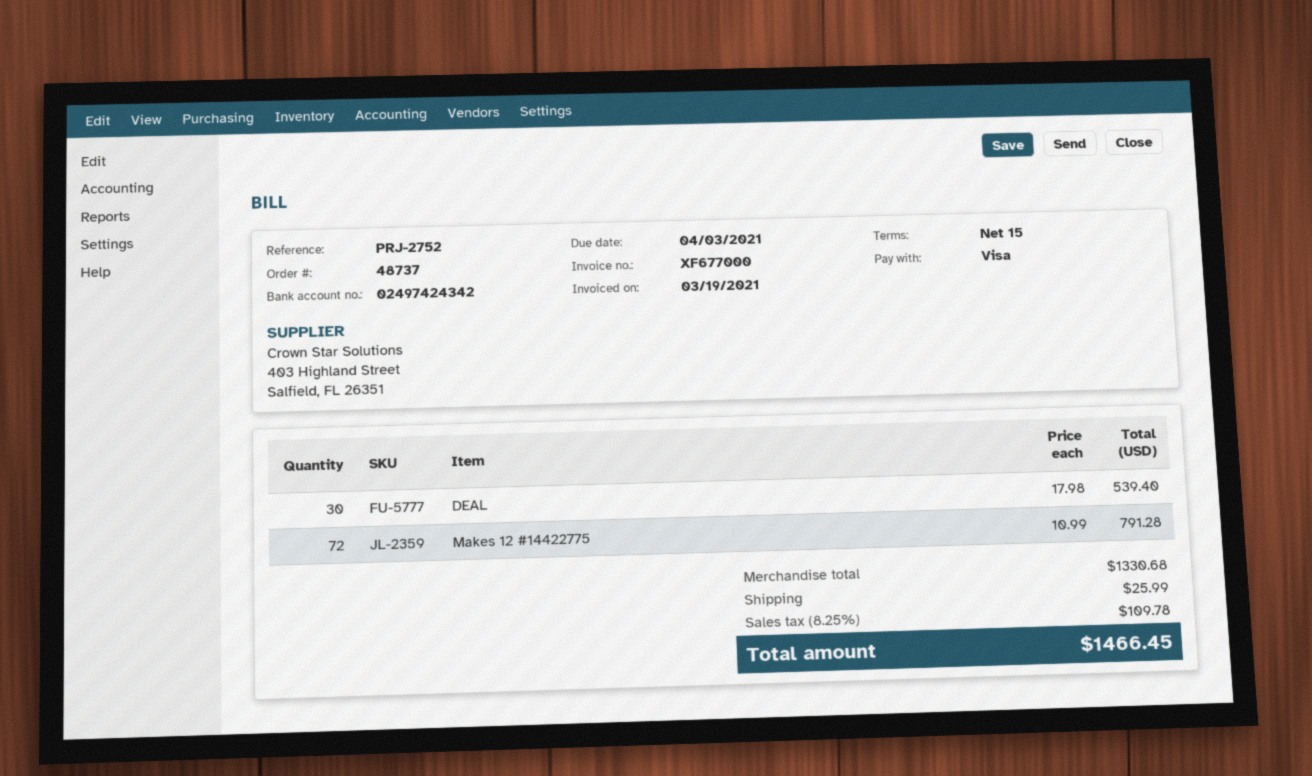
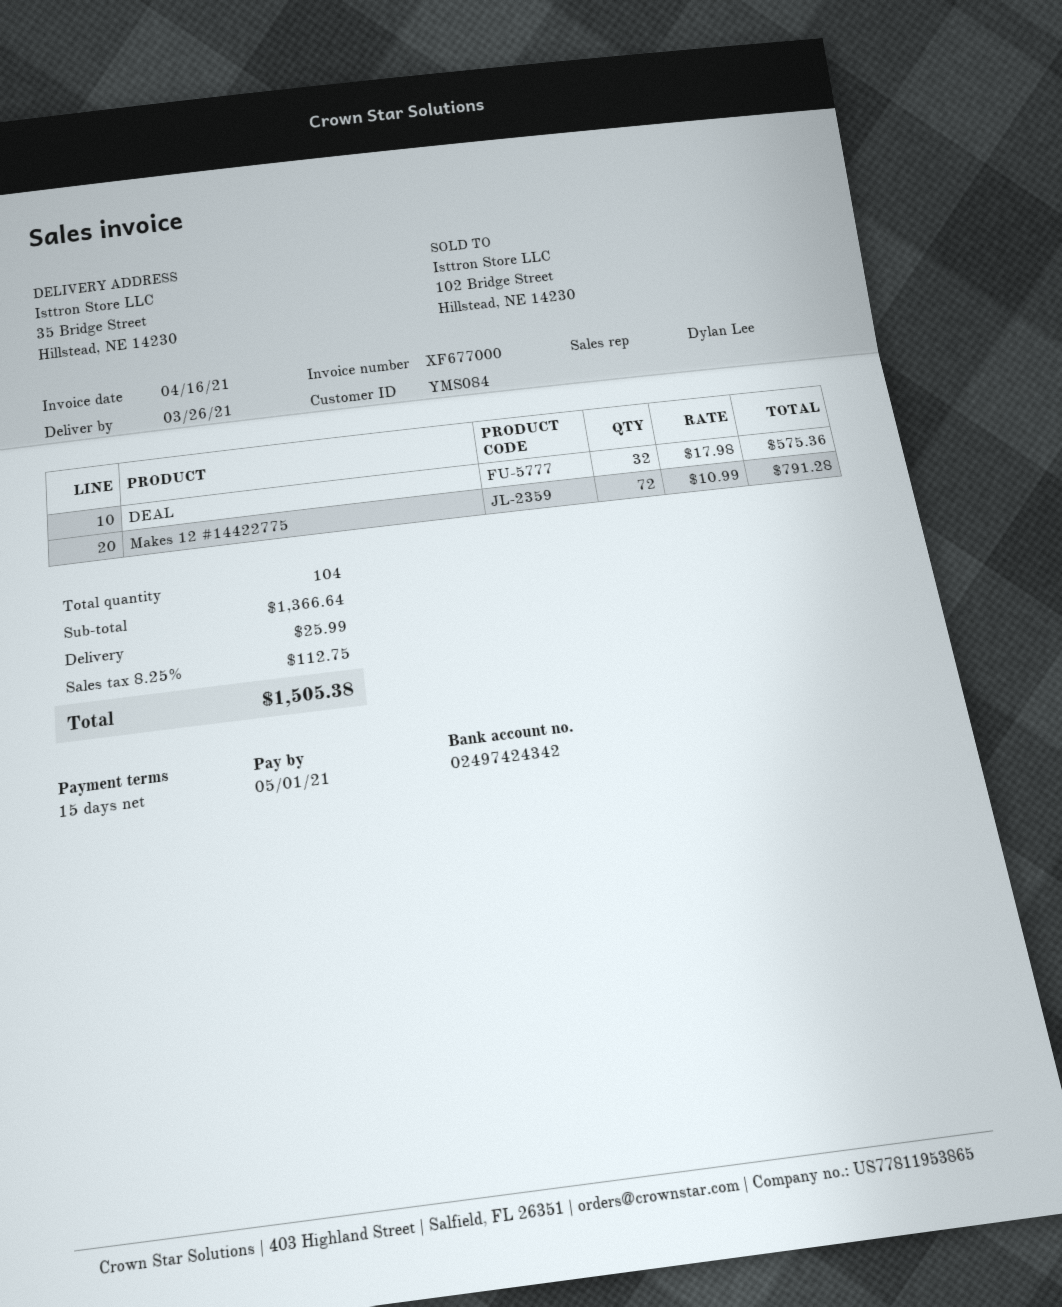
invoice date: 2021-03-19 -> 2021-04-16
due date: 2021-04-03 -> 2021-05-01
DEAL: 30 x 17.98 = 539.40 -> 32 x 17.98 = 575.36
subtotal: 1330.68 -> 1366.64
tax: 8.25% = 109.78 -> 8.25% = 112.75
total: 1466.45 -> 1505.38

